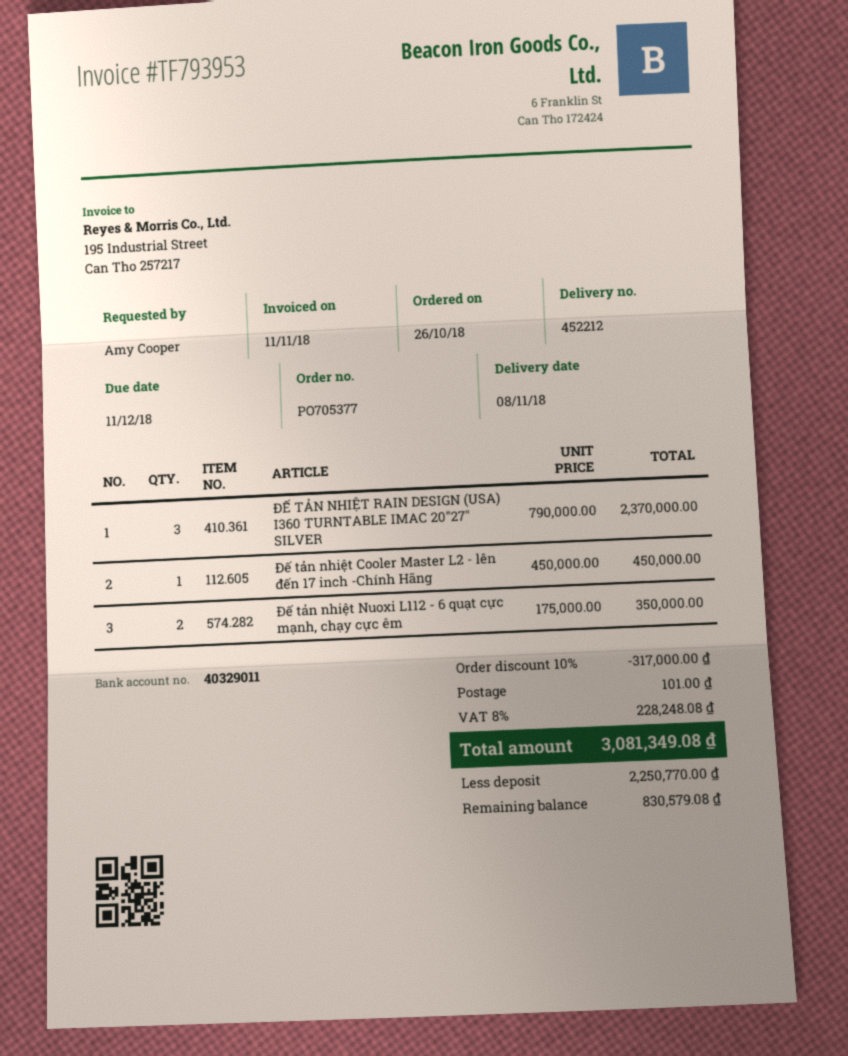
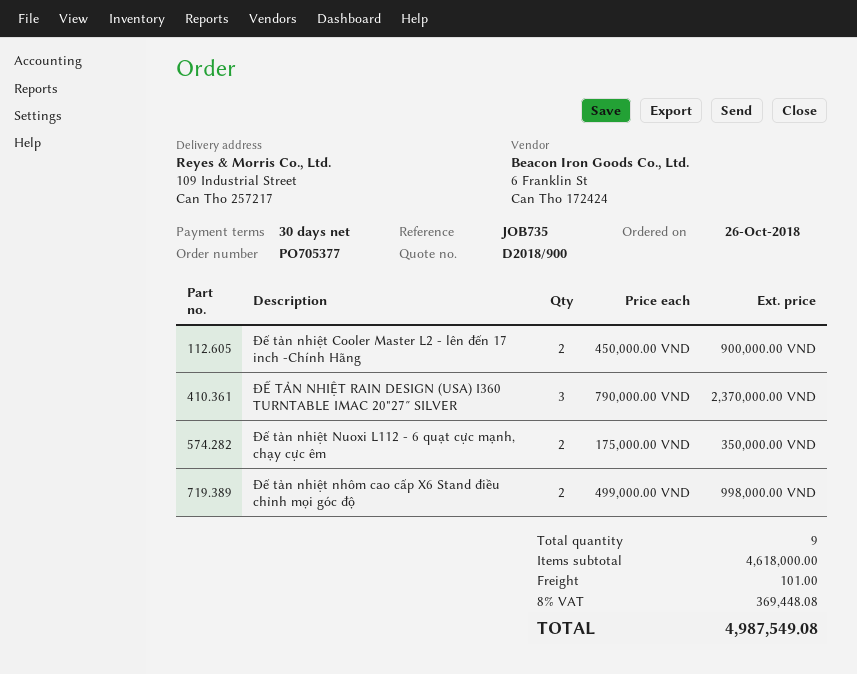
Đế tản nhiệt Cooler Master L2 - lên đến 17 inch -Chính Hãng: 1 x 450000.00 = 450000.00 -> 2 x 450000.00 = 900000.00
Đế tản nhiệt nhôm cao cấp X6 Stand điều chỉnh mọi góc độ: none -> 2 x 499000.00 = 998000.00
discount: 10% = 317000.00 -> none
tax: 8% = 228248.08 -> 8% = 369448.08
total: 3081349.08 -> 4987549.08

